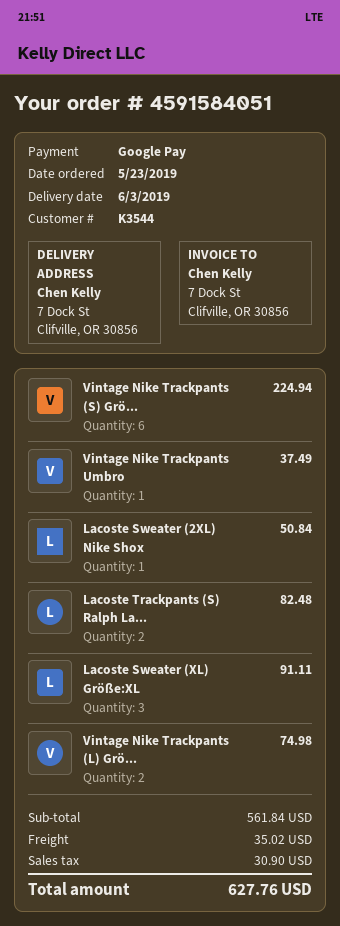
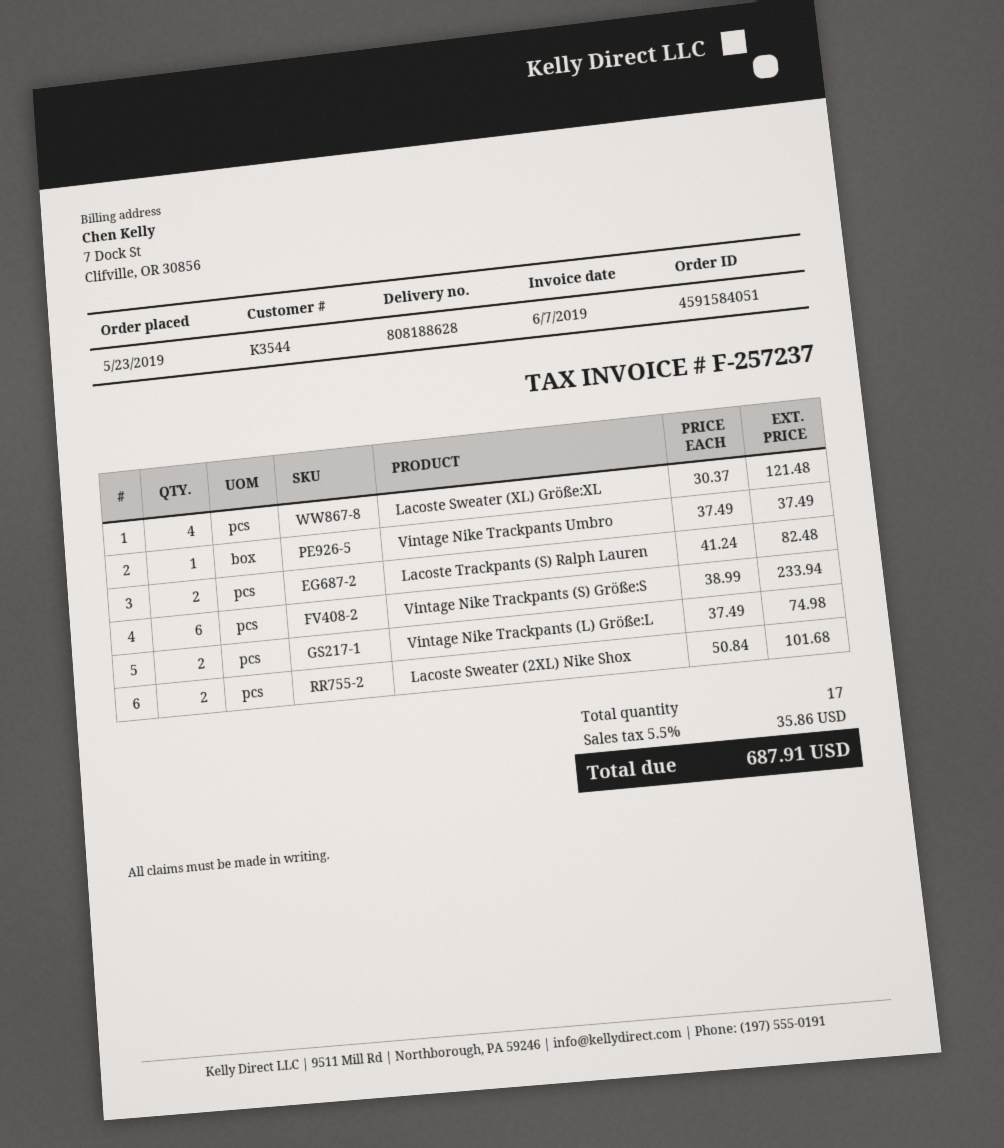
Vintage Nike Trackpants (S) Grö...: 6 for 224.94 -> 6 for 233.94
Lacoste Sweater (2XL) Nike Shox: 1 for 50.84 -> 2 for 101.68
Lacoste Sweater (XL) Größe:XL: 3 for 91.11 -> 4 for 121.48
shipping: 35.02 -> none
tax: 30.90 -> 35.86
total: 627.76 -> 687.91

